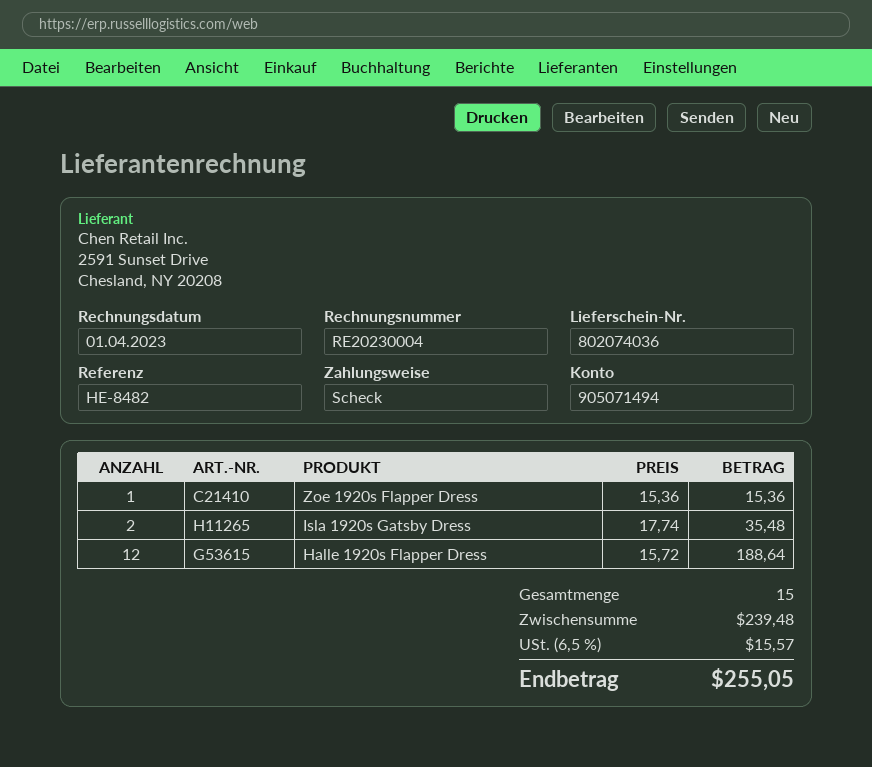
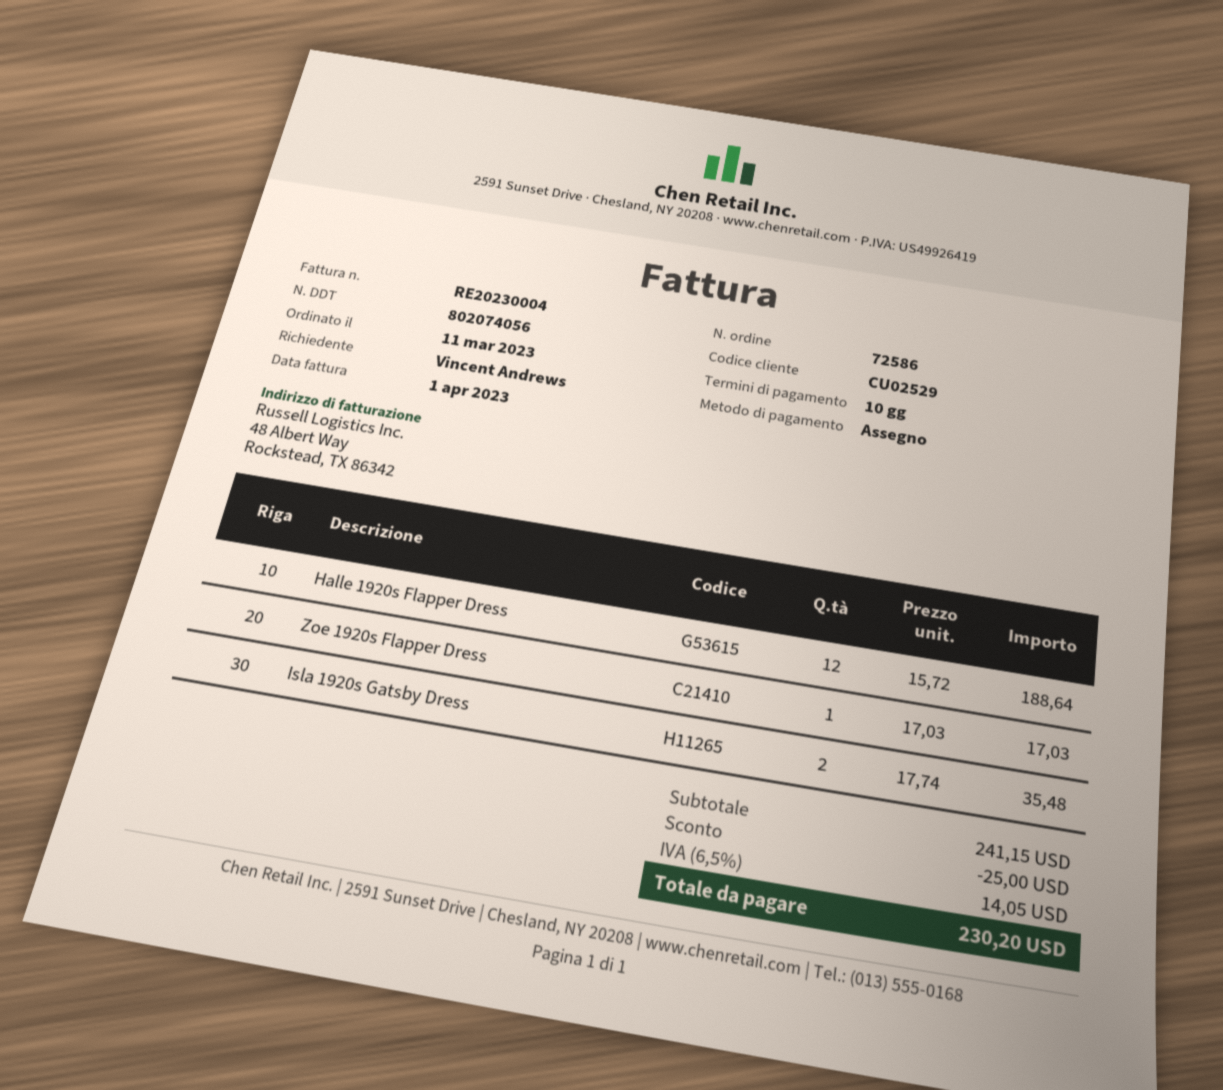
delivery note number: 802074036 -> 802074056
Zoe 1920s Flapper Dress: 1 x 15.36 = 15.36 -> 1 x 17.03 = 17.03
subtotal: 239.48 -> 241.15
discount: none -> 25.00
tax: 6.5% = 15.57 -> 6.5% = 14.05
total: 255.05 -> 230.20

